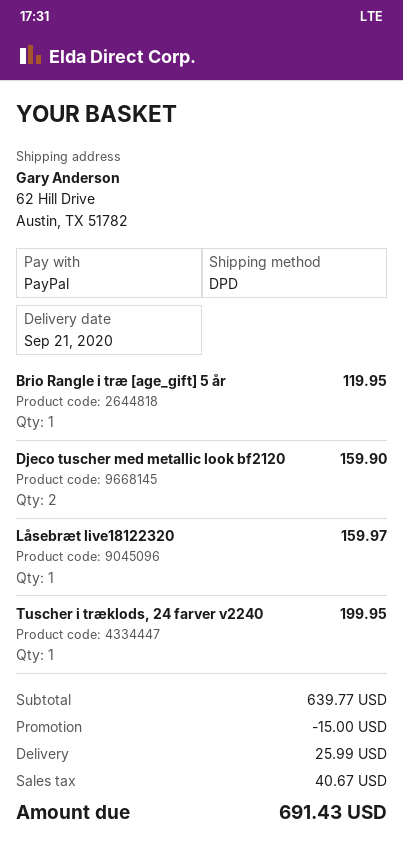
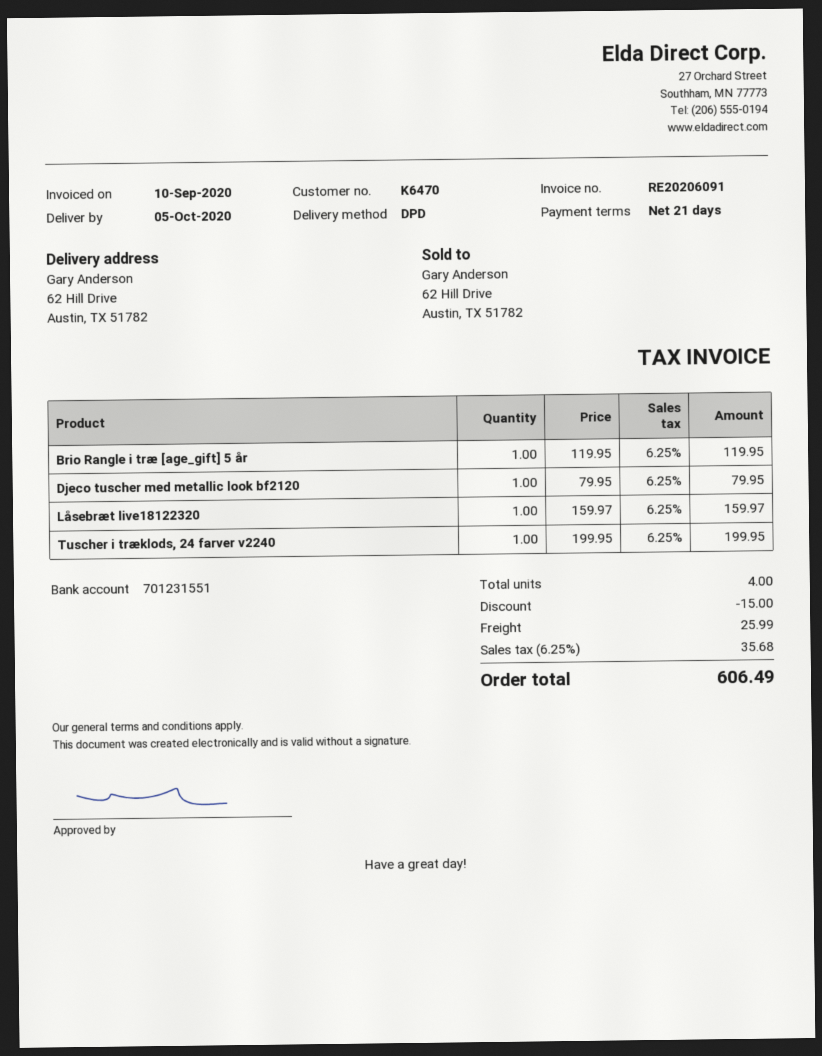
delivery date: 2020-09-21 -> 2020-10-05
Djeco tuscher med metallic look bf2120: 2 for 159.90 -> 1 for 79.95
tax: 40.67 -> 35.68
total: 691.43 -> 606.49

